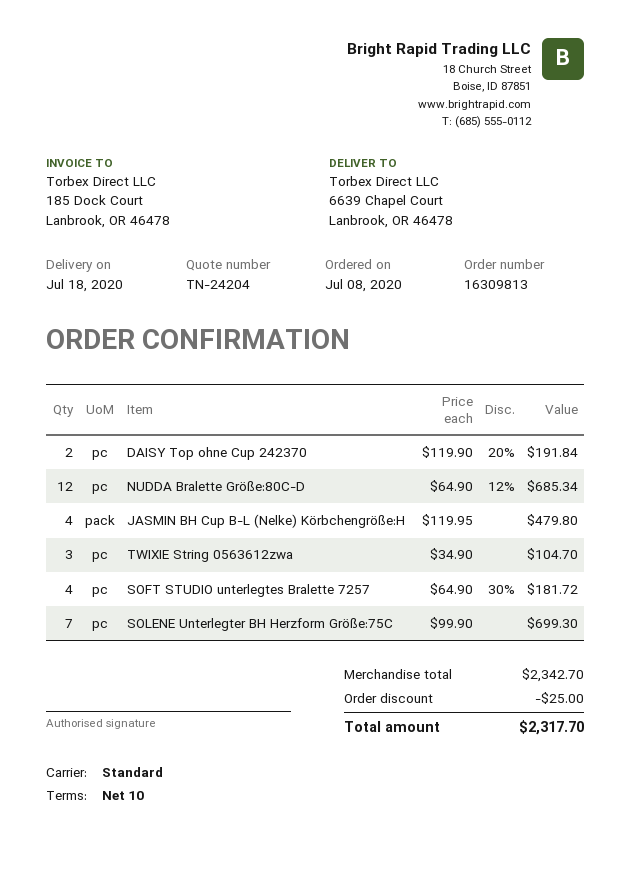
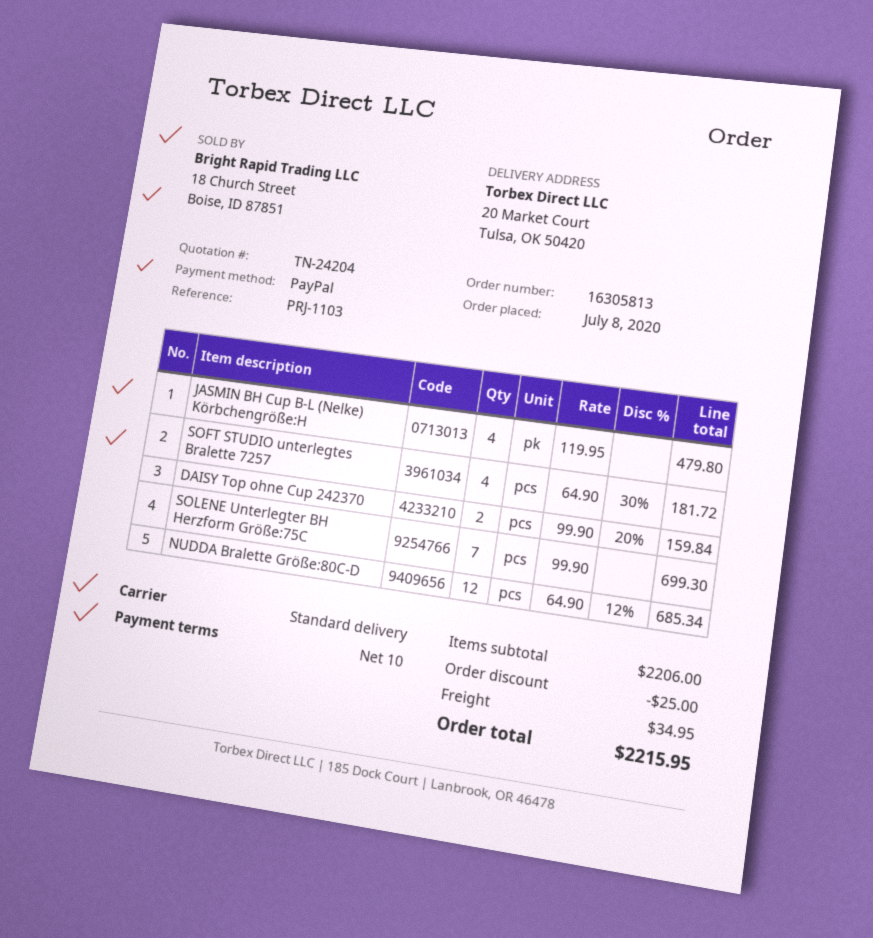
order number: 16309813 -> 16305813
ship to: 6639 Chapel Court, Lanbrook, OR 46478 -> 20 Market Court, Tulsa, OK 50420
DAISY Top ohne Cup 242370: 2 x 119.90 - 20% = 191.84 -> 2 x 99.90 - 20% = 159.84
TWIXIE String 0563612zwa: 3 x 34.90 = 104.70 -> none
subtotal: 2342.70 -> 2206.00
shipping: none -> 34.95
total: 2317.70 -> 2215.95

